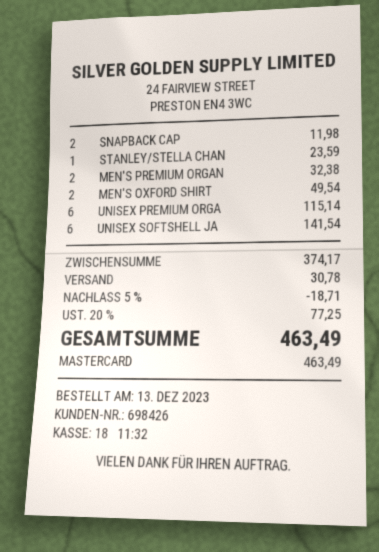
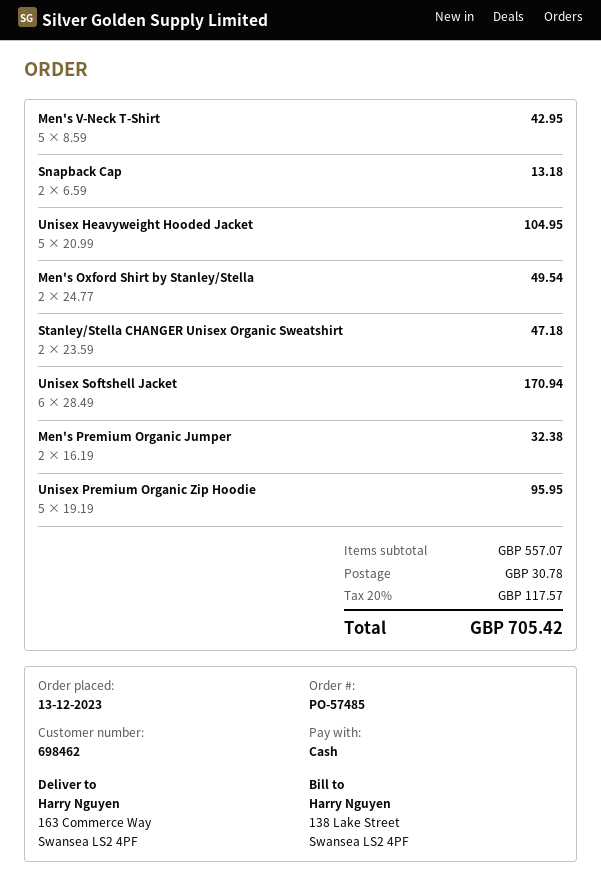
customer number: 698426 -> 698462
payment method: Mastercard -> cash
SNAPBACK CAP: 2 for 11.98 -> 2 for 13.18
STANLEY/STELLA CHAN: 1 for 23.59 -> 2 for 47.18
UNISEX PREMIUM ORGA: 6 for 115.14 -> 5 for 95.95
UNISEX SOFTSHELL JA: 6 for 141.54 -> 6 for 170.94
Men's V-Neck T-Shirt: none -> 5 for 42.95
Unisex Heavyweight Hooded Jacket: none -> 5 for 104.95
subtotal: 374.17 -> 557.07
discount: 5% = 18.71 -> none
tax: 20% = 77.25 -> 20% = 117.57
total: 463.49 -> 705.42

